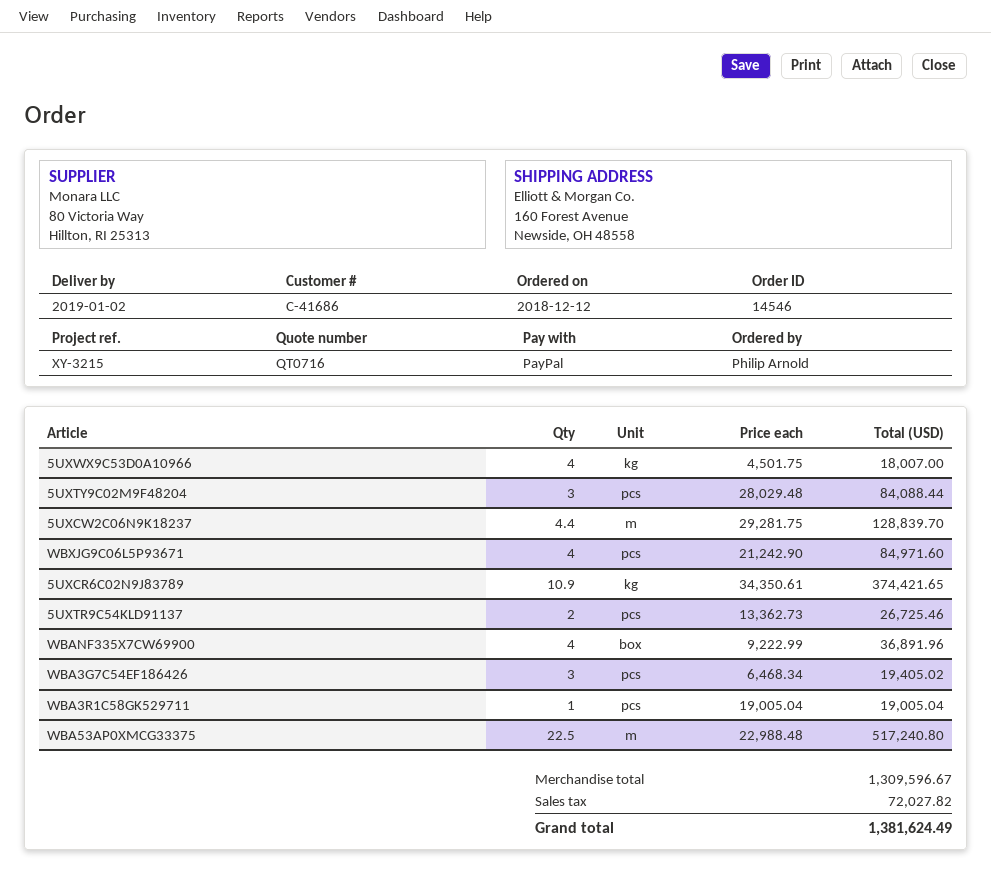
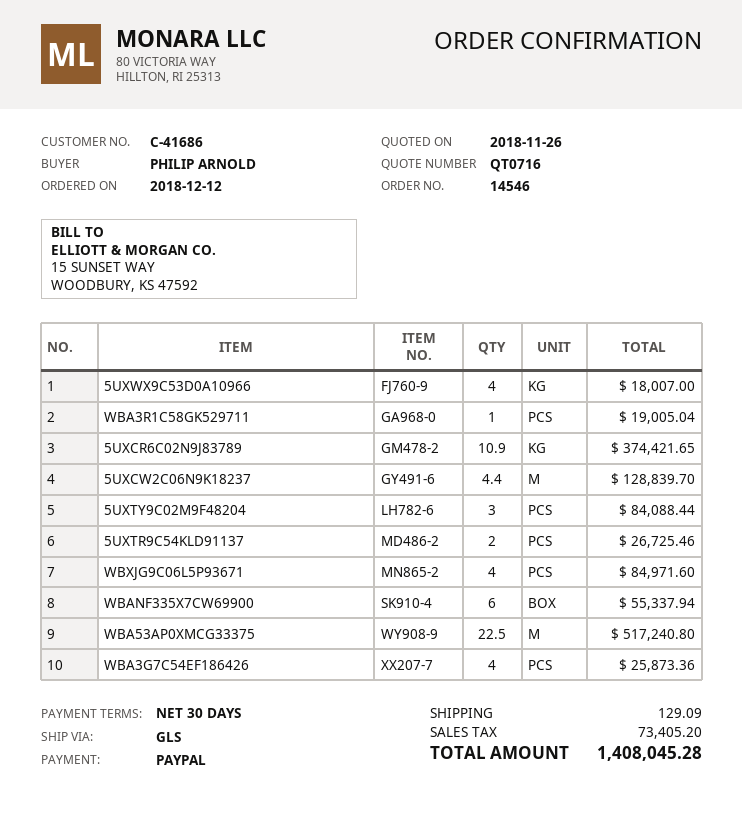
WBANF335X7CW69900: 4 for 36891.96 -> 6 for 55337.94
WBA3G7C54EF186426: 3 for 19405.02 -> 4 for 25873.36
shipping: none -> 129.09
tax: 72027.82 -> 73405.20
total: 1381624.49 -> 1408045.28

